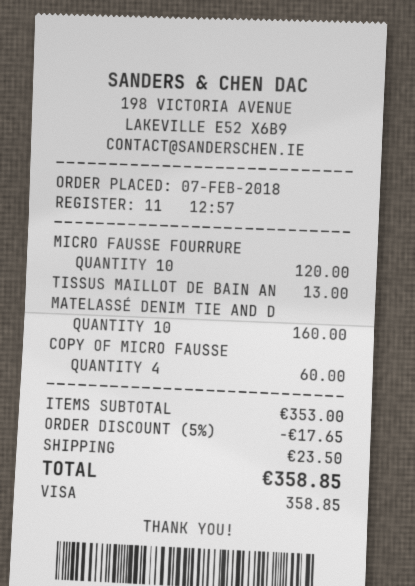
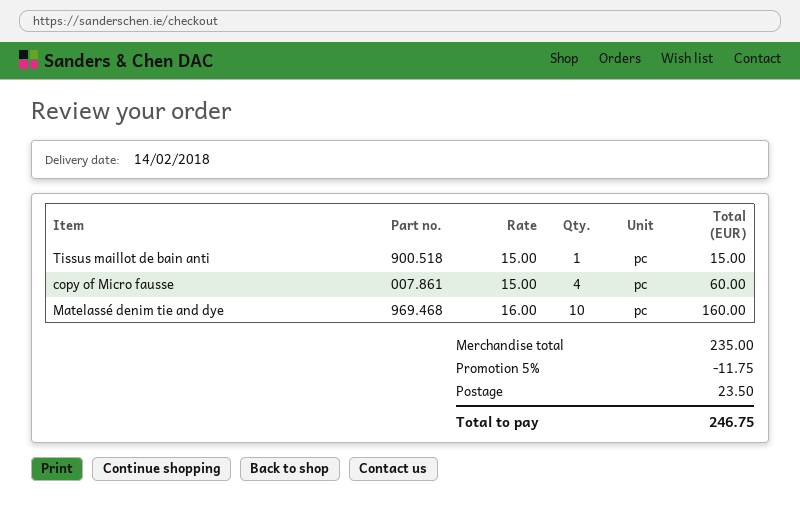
MICRO FAUSSE FOURRURE: 10 for 120.00 -> none
TISSUS MAILLOT DE BAIN AN: 1 for 13.00 -> 1 for 15.00
subtotal: 353.00 -> 235.00
discount: 5% = 17.65 -> 5% = 11.75
total: 358.85 -> 246.75

